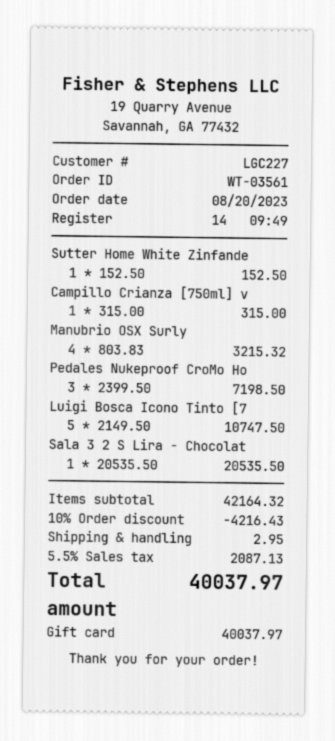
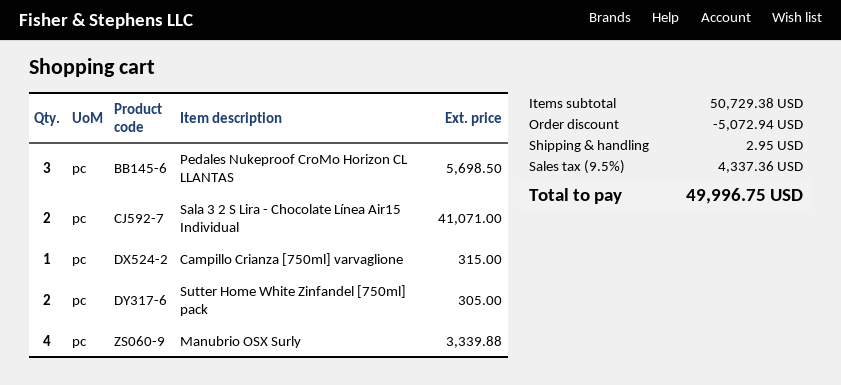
Sutter Home White Zinfande: 1 for 152.50 -> 2 for 305.00
Manubrio OSX Surly: 4 for 3215.32 -> 4 for 3339.88
Pedales Nukeproof CroMo Ho: 3 for 7198.50 -> 3 for 5698.50
Luigi Bosca Icono Tinto [7: 5 for 10747.50 -> none
Sala 3 2 S Lira - Chocolat: 1 for 20535.50 -> 2 for 41071.00
subtotal: 42164.32 -> 50729.38
discount: 4216.43 -> 5072.94
tax: 5.5% = 2087.13 -> 9.5% = 4337.36
total: 40037.97 -> 49996.75

